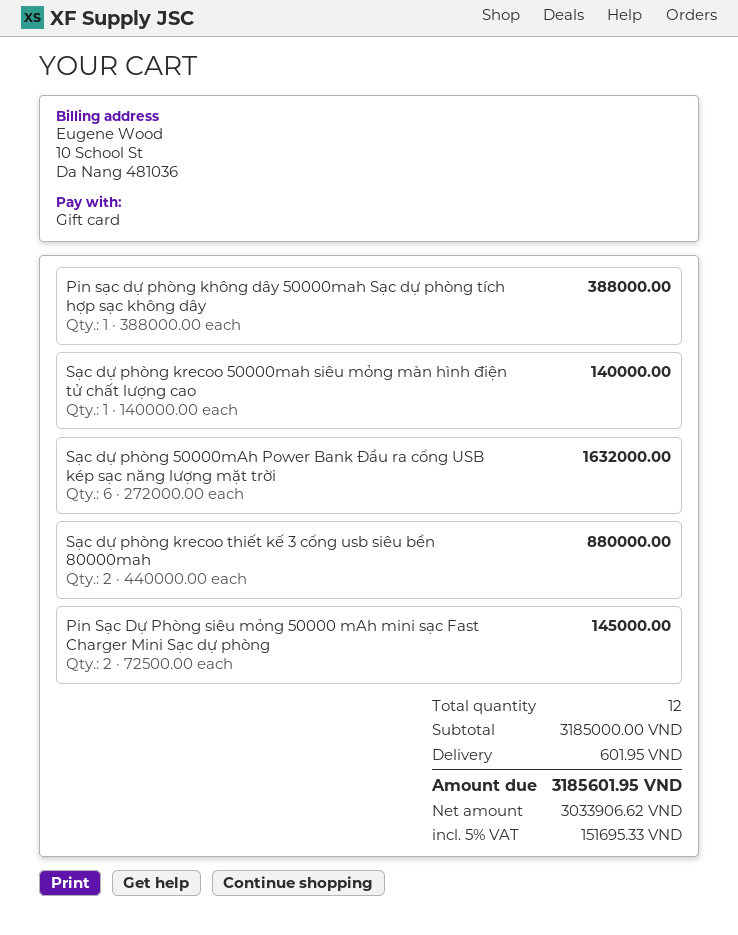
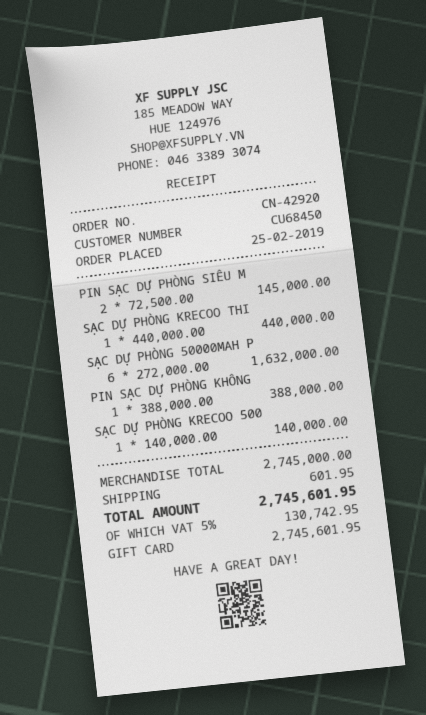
Sạc dự phòng krecoo thiết kế 3 cổng usb siêu bền 80000mah: 2 x 440000.00 = 880000.00 -> 1 x 440000.00 = 440000.00
subtotal: 3185000.00 -> 2745000.00
tax: 5% = 151695.33 -> 5% = 130742.95
total: 3185601.95 -> 2745601.95

